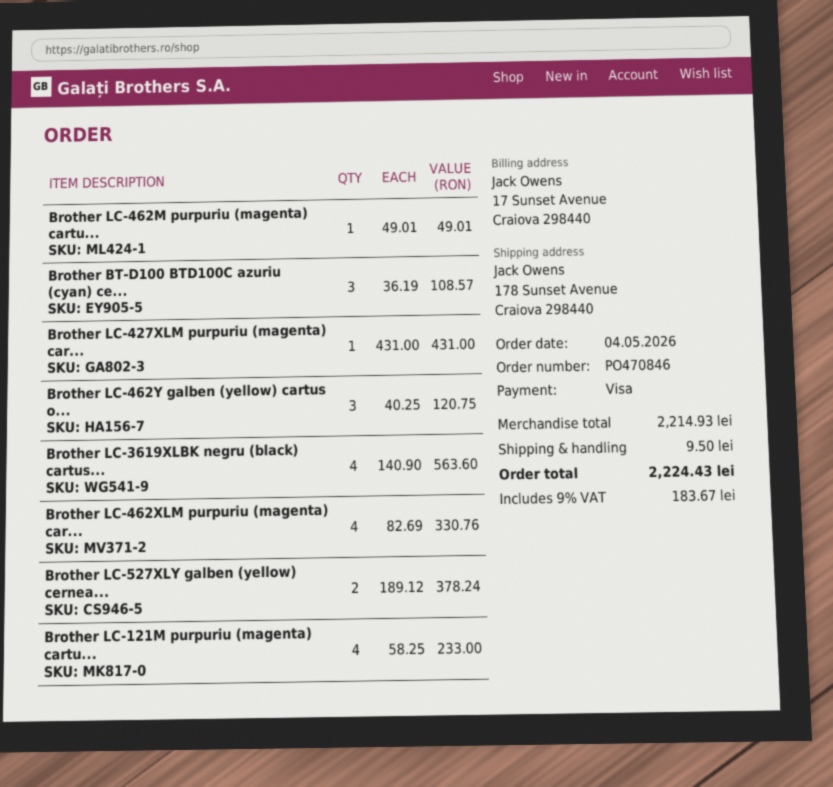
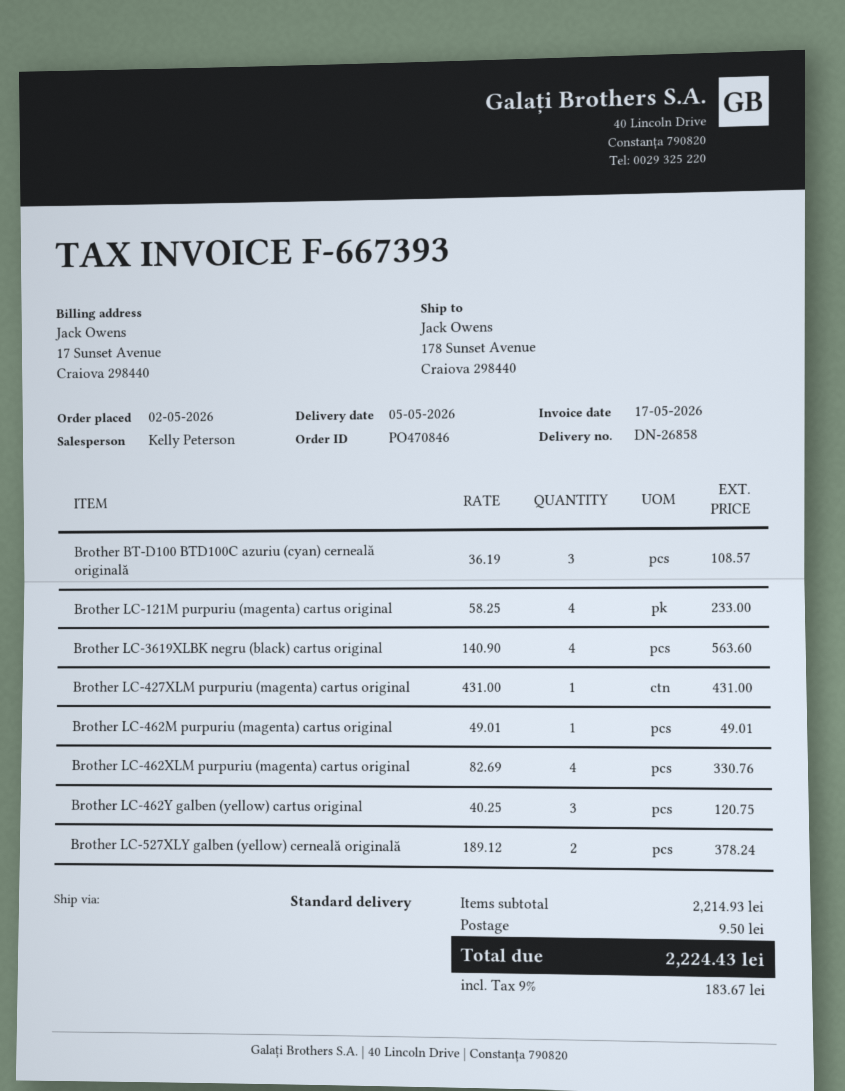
order date: 2026-05-04 -> 2026-05-02

